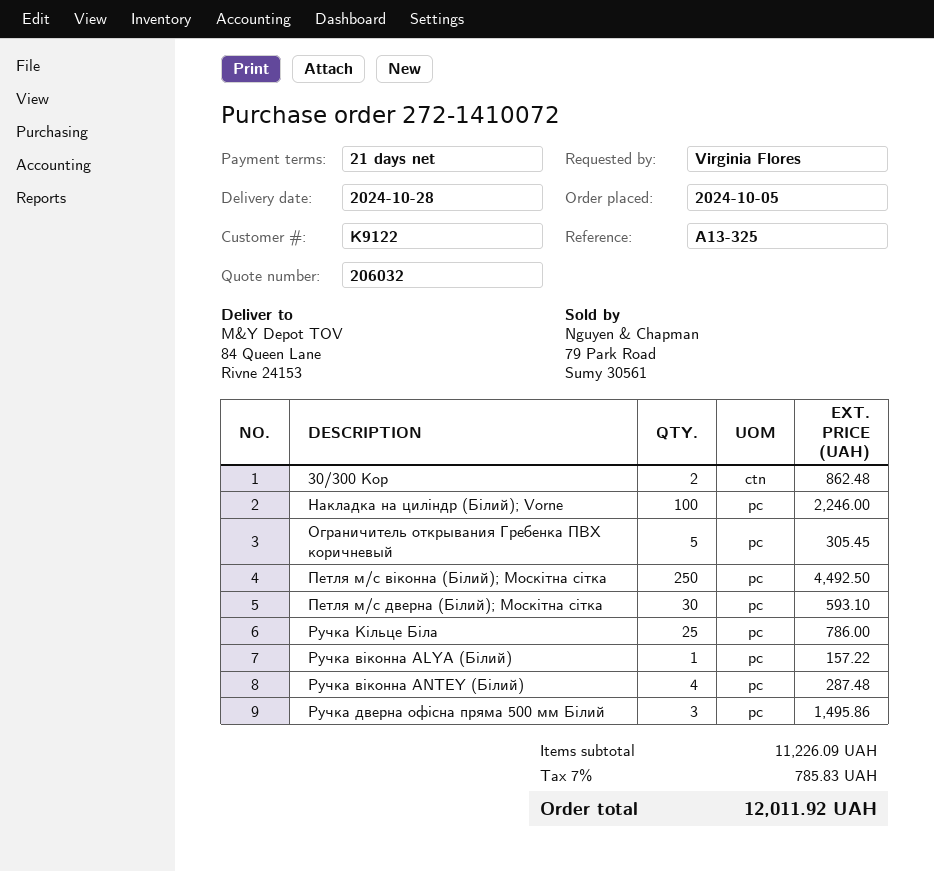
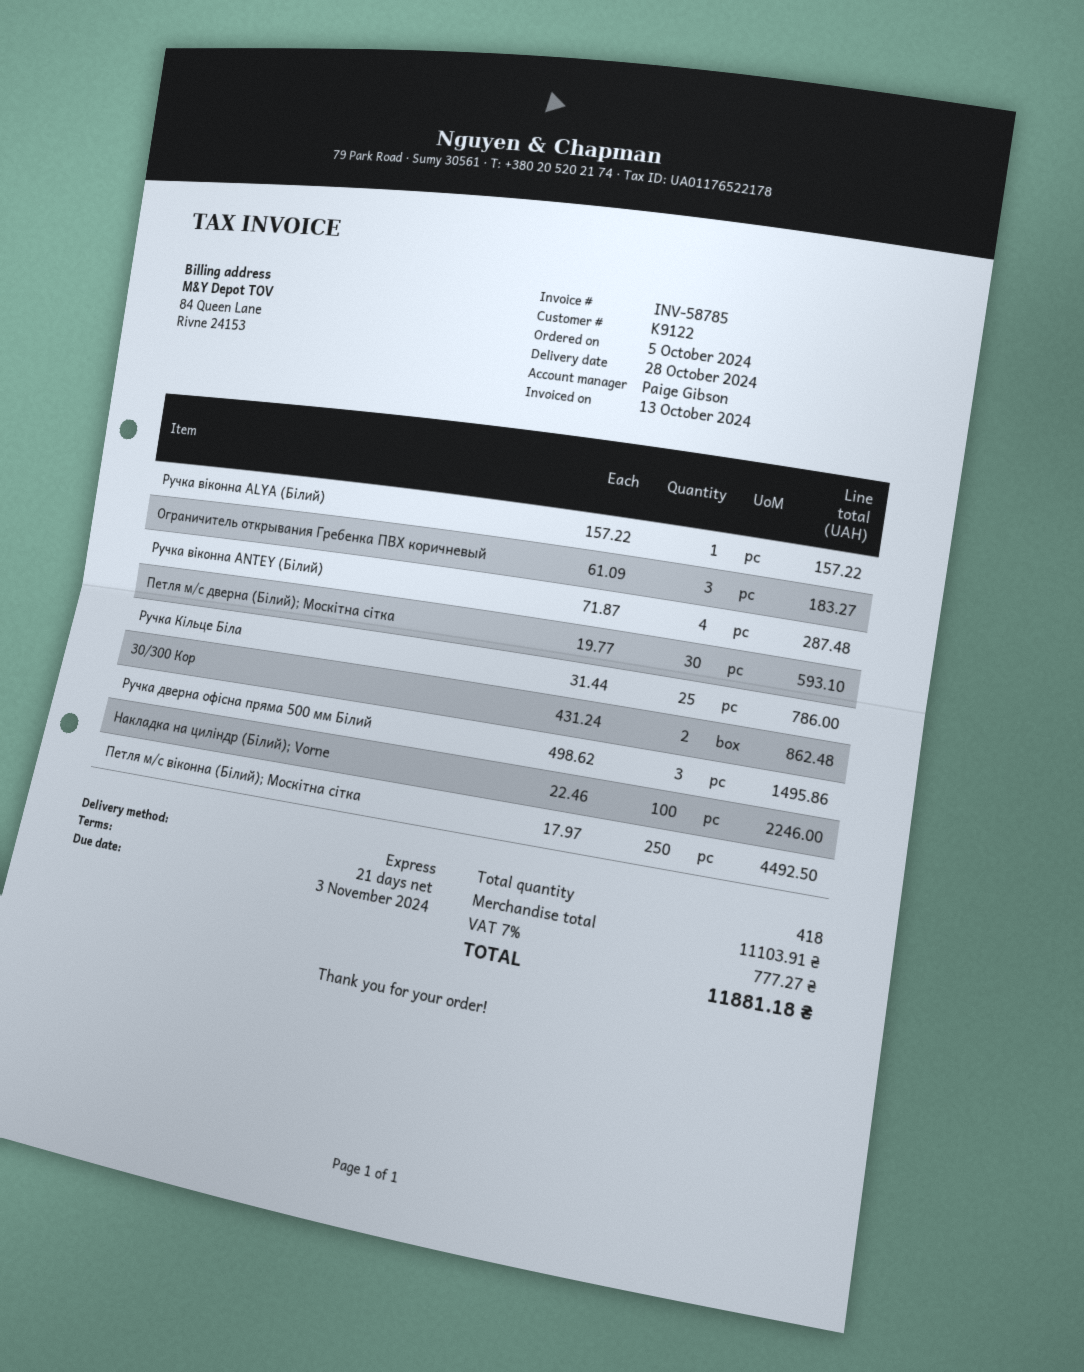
Ограничитель открывания Гребенка ПВХ коричневый: 5 for 305.45 -> 3 for 183.27
subtotal: 11226.09 -> 11103.91
tax: 7% = 785.83 -> 7% = 777.27
total: 12011.92 -> 11881.18

